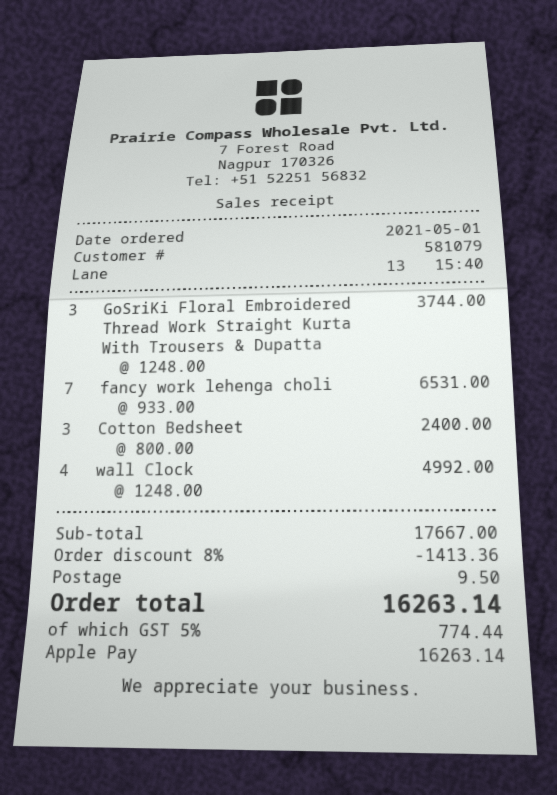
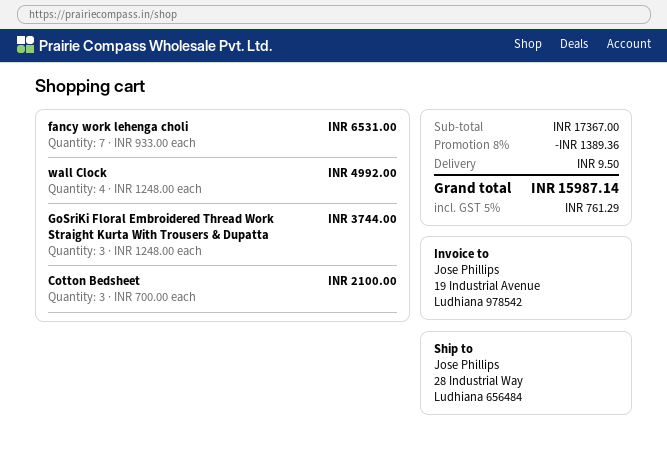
Cotton Bedsheet: 3 x 800.00 = 2400.00 -> 3 x 700.00 = 2100.00
subtotal: 17667.00 -> 17367.00
discount: 8% = 1413.36 -> 8% = 1389.36
tax: 5% = 774.44 -> 5% = 761.29
total: 16263.14 -> 15987.14

